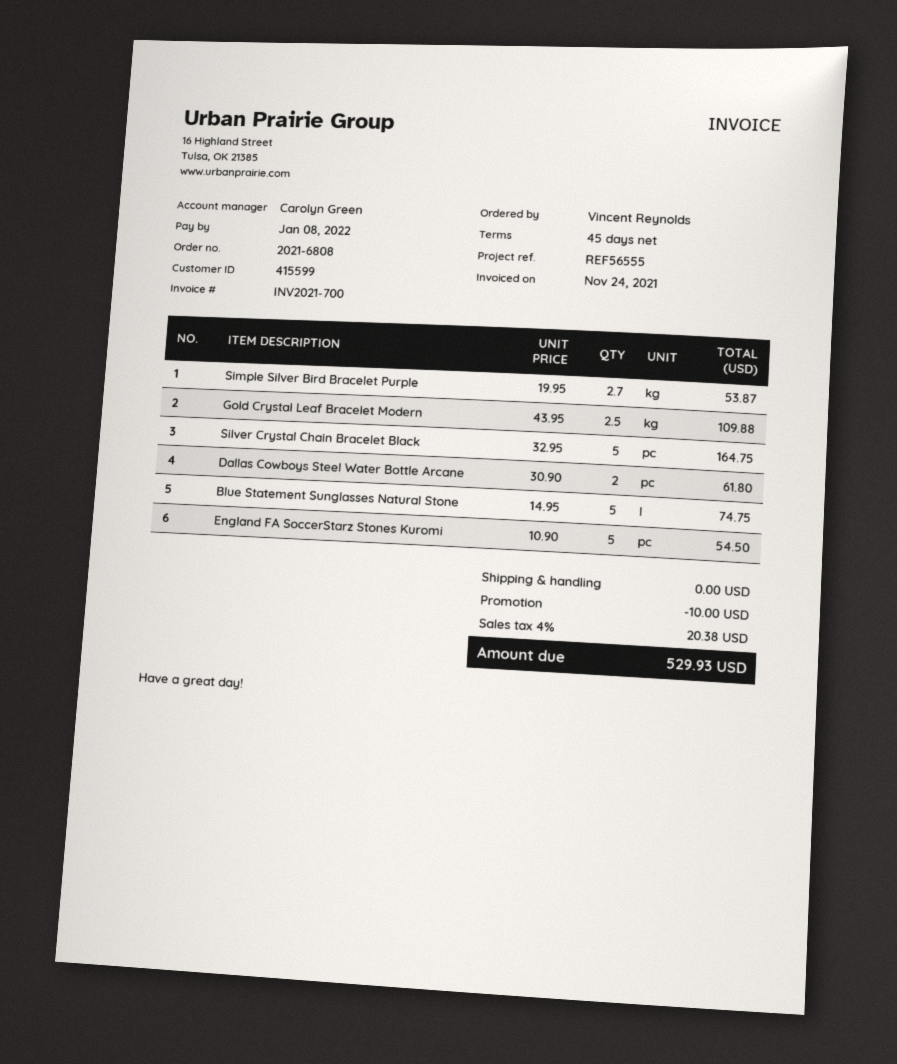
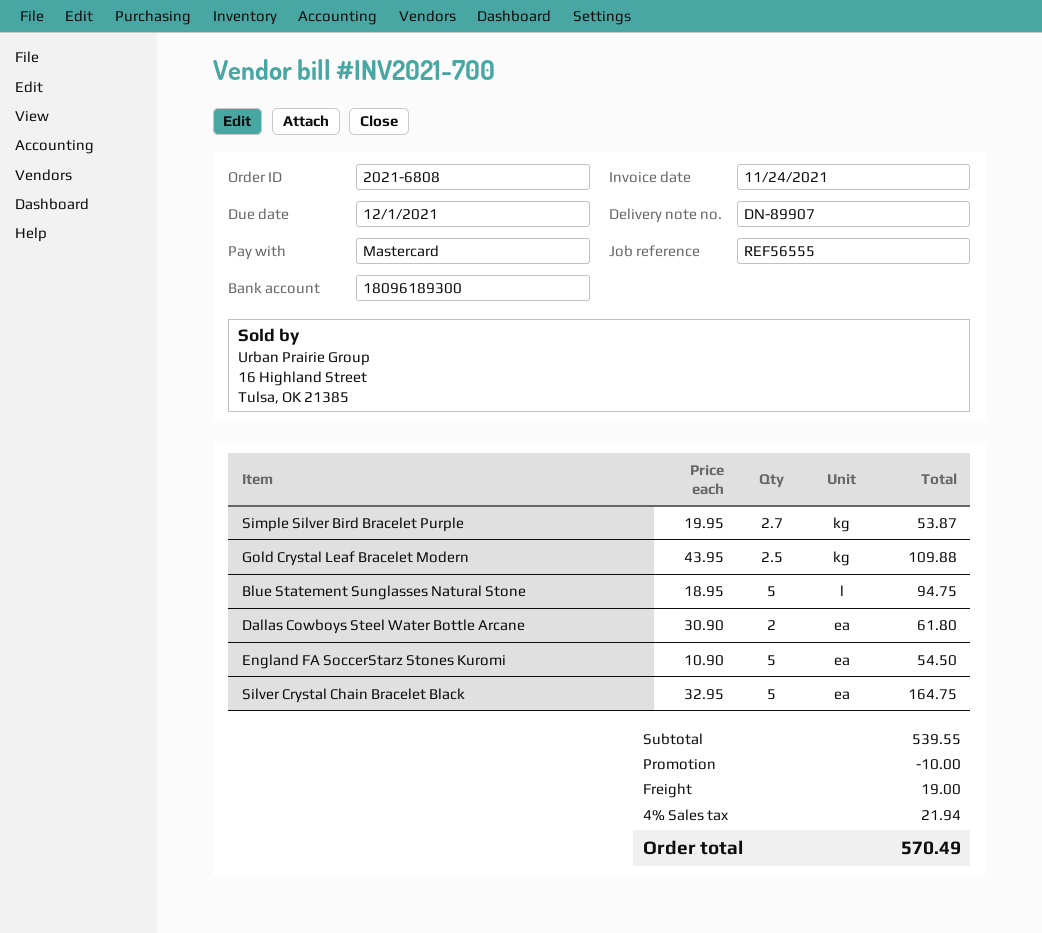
due date: 2022-01-08 -> 2021-12-01
Blue Statement Sunglasses Natural Stone: 5 x 14.95 = 74.75 -> 5 x 18.95 = 94.75
shipping: 0.00 -> 19.00
tax: 4% = 20.38 -> 4% = 21.94
total: 529.93 -> 570.49

